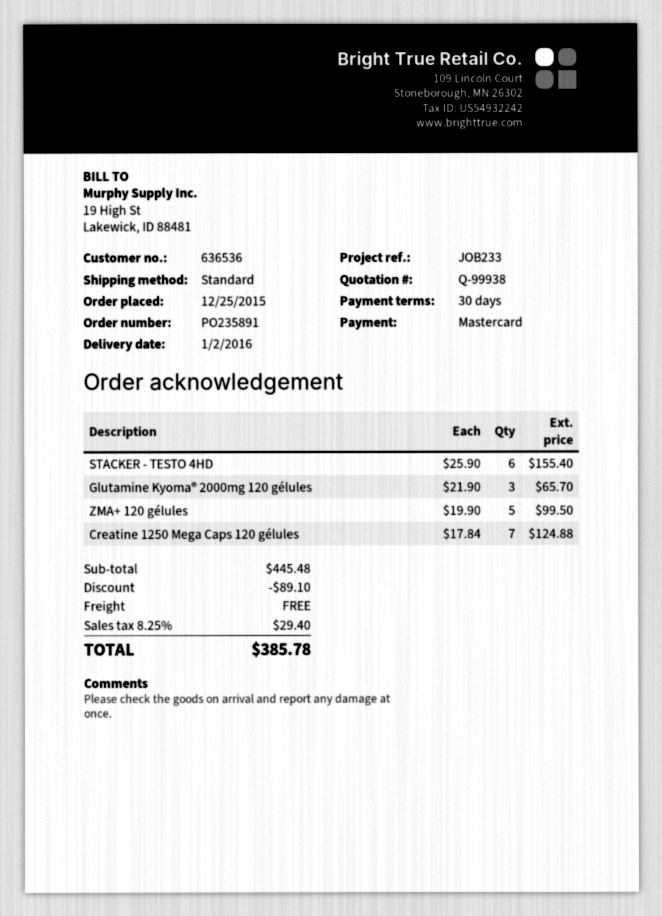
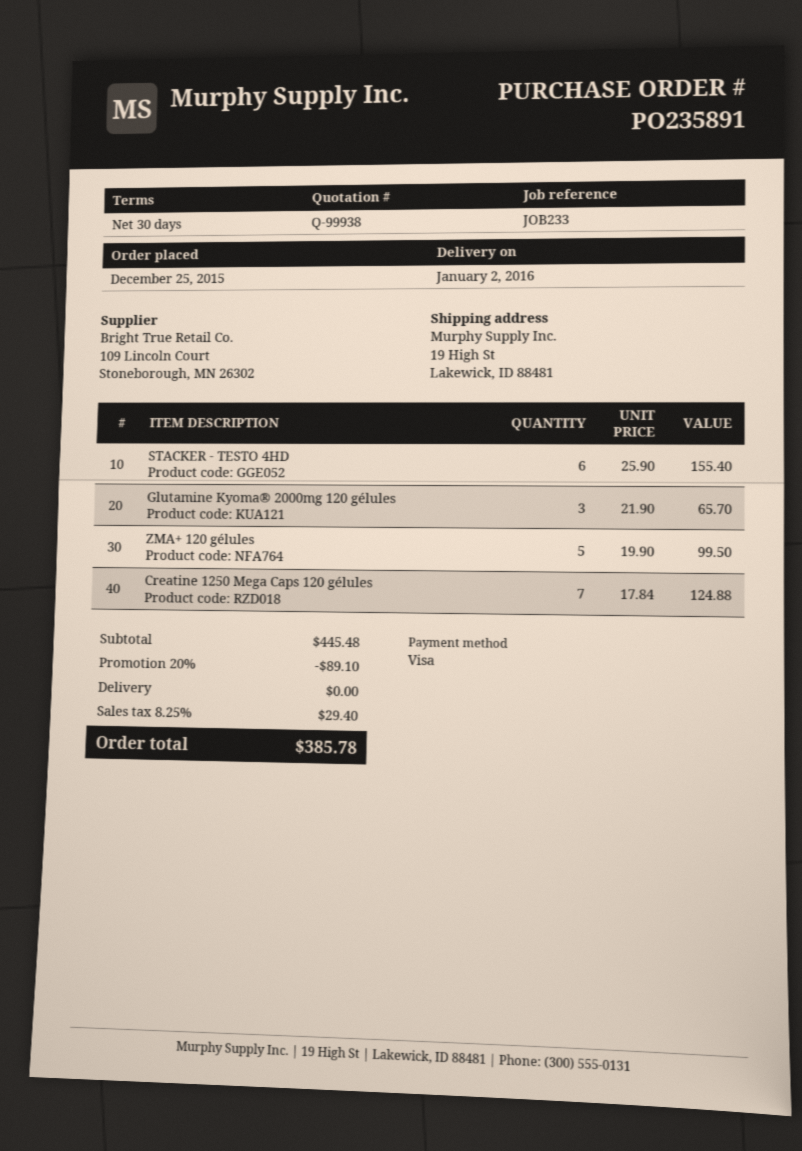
payment method: Mastercard -> Visa

